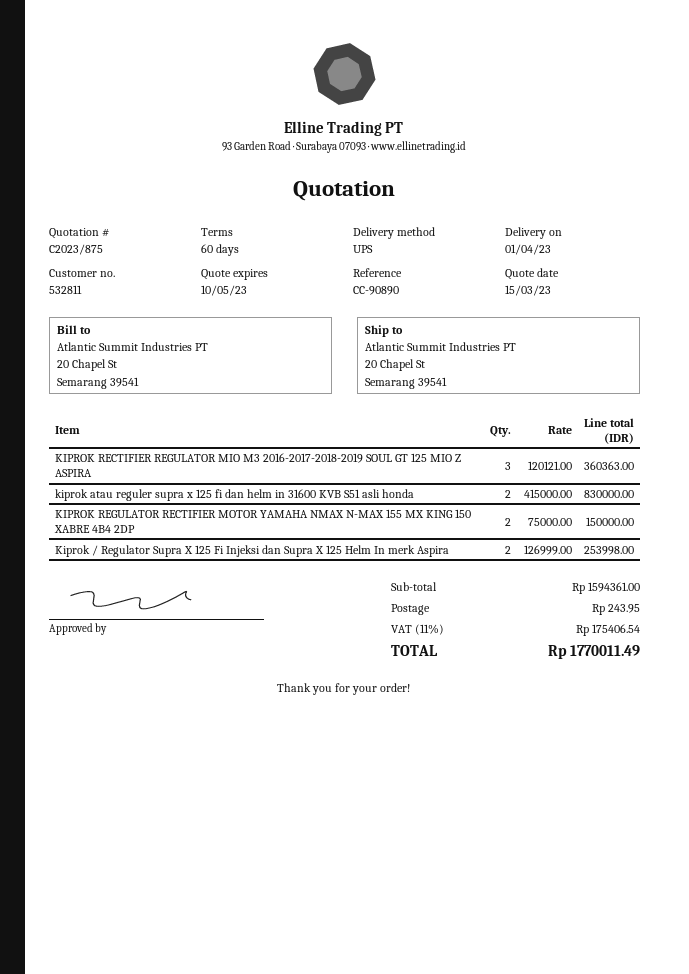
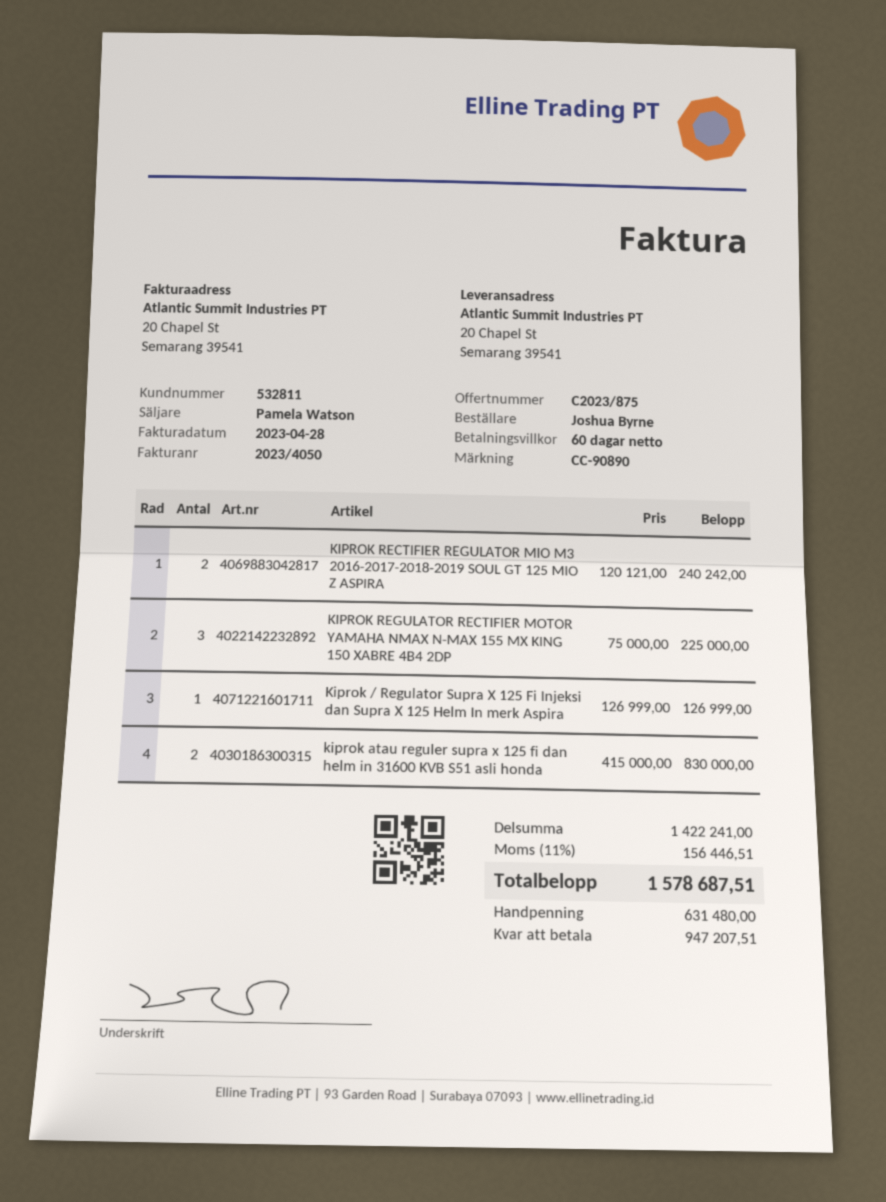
KIPROK RECTIFIER REGULATOR MIO M3 2016-2017-2018-2019 SOUL GT 125 MIO Z ASPIRA: 3 x 120121.00 = 360363.00 -> 2 x 120121.00 = 240242.00
KIPROK REGULATOR RECTIFIER MOTOR YAMAHA NMAX N-MAX 155 MX KING 150 XABRE 4B4 2DP: 2 x 75000.00 = 150000.00 -> 3 x 75000.00 = 225000.00
Kiprok / Regulator Supra X 125 Fi Injeksi dan Supra X 125 Helm In merk Aspira: 2 x 126999.00 = 253998.00 -> 1 x 126999.00 = 126999.00
subtotal: 1594361.00 -> 1422241.00
shipping: 243.95 -> none
tax: 11% = 175406.54 -> 11% = 156446.51
total: 1770011.49 -> 1578687.51

